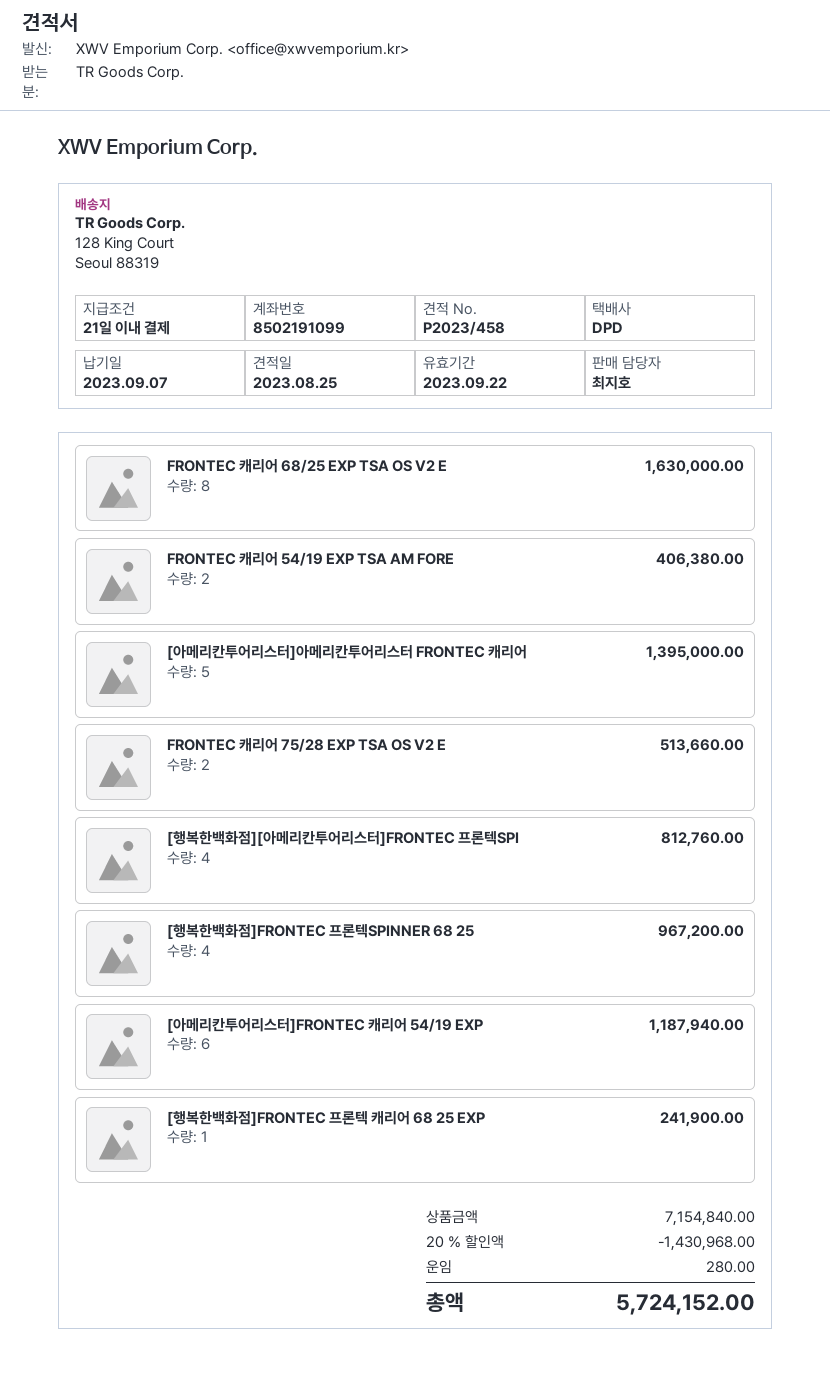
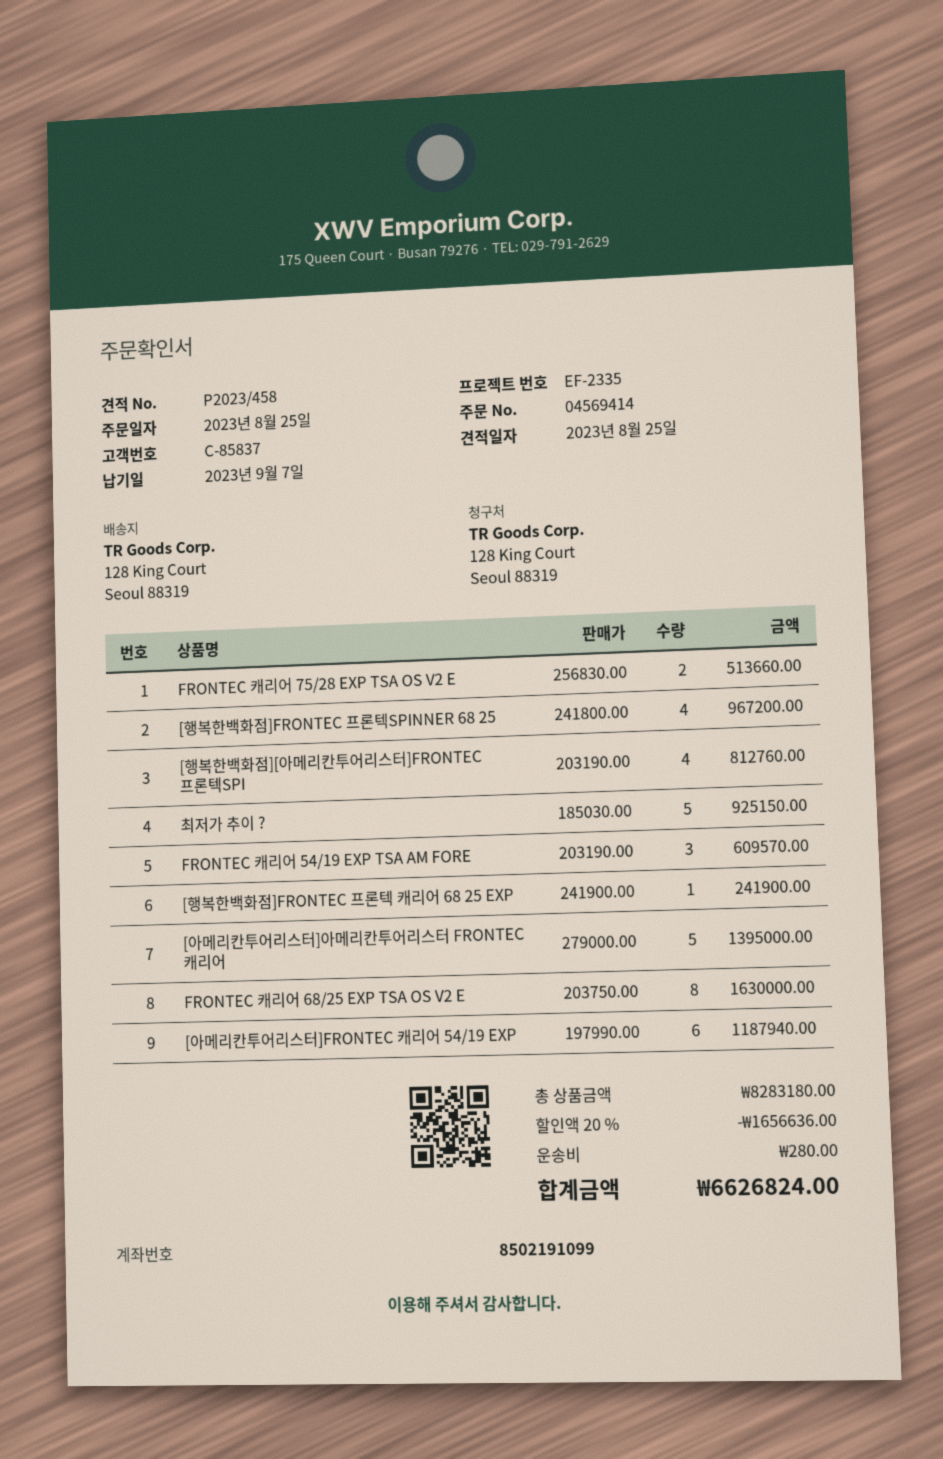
FRONTEC 캐리어 54/19 EXP TSA AM FORE: 2 for 406380.00 -> 3 for 609570.00
최저가 추이 ?: none -> 5 for 925150.00
subtotal: 7154840.00 -> 8283180.00
discount: 20% = 1430968.00 -> 20% = 1656636.00
total: 5724152.00 -> 6626824.00

